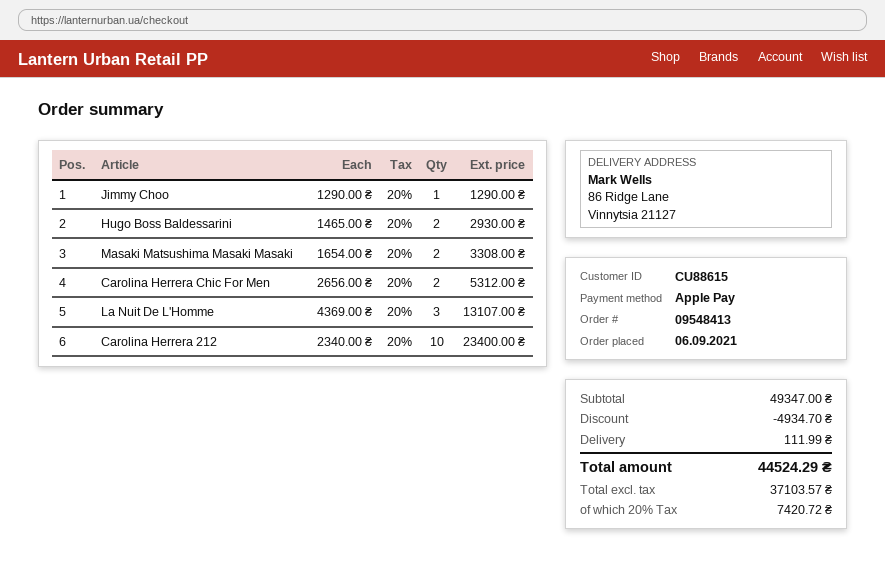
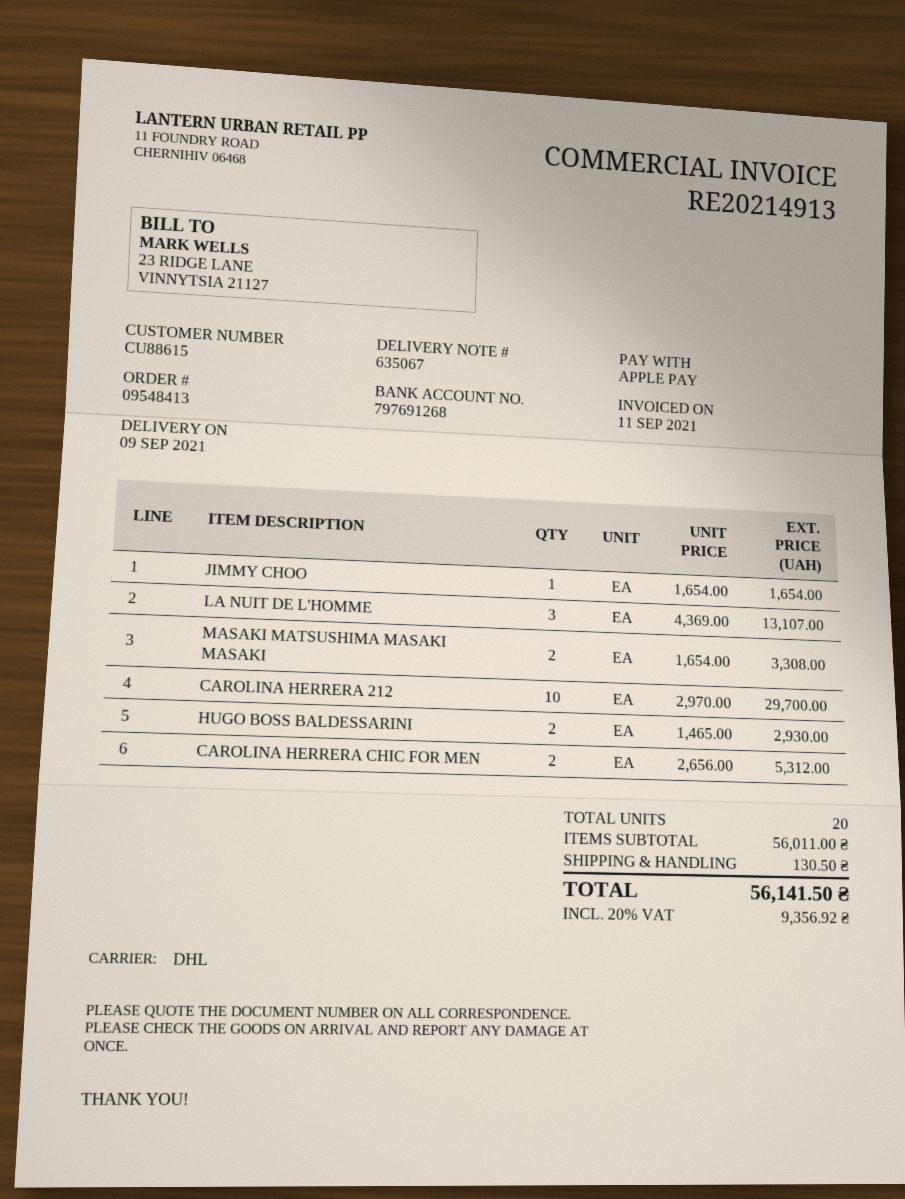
Jimmy Choo: 1 x 1290.00 = 1290.00 -> 1 x 1654.00 = 1654.00
Carolina Herrera 212: 10 x 2340.00 = 23400.00 -> 10 x 2970.00 = 29700.00
subtotal: 49347.00 -> 56011.00
discount: 4934.70 -> none
shipping: 111.99 -> 130.50
tax: 20% = 7420.72 -> 20% = 9356.92
total: 44524.29 -> 56141.50

